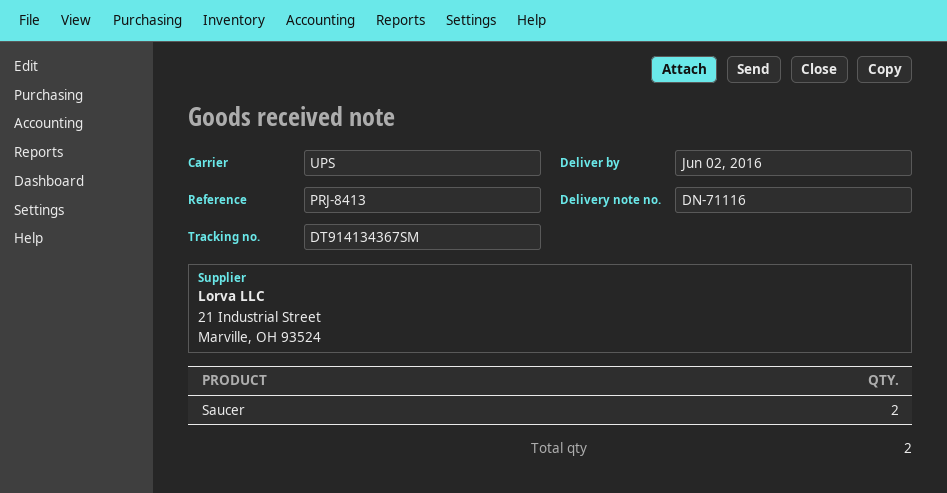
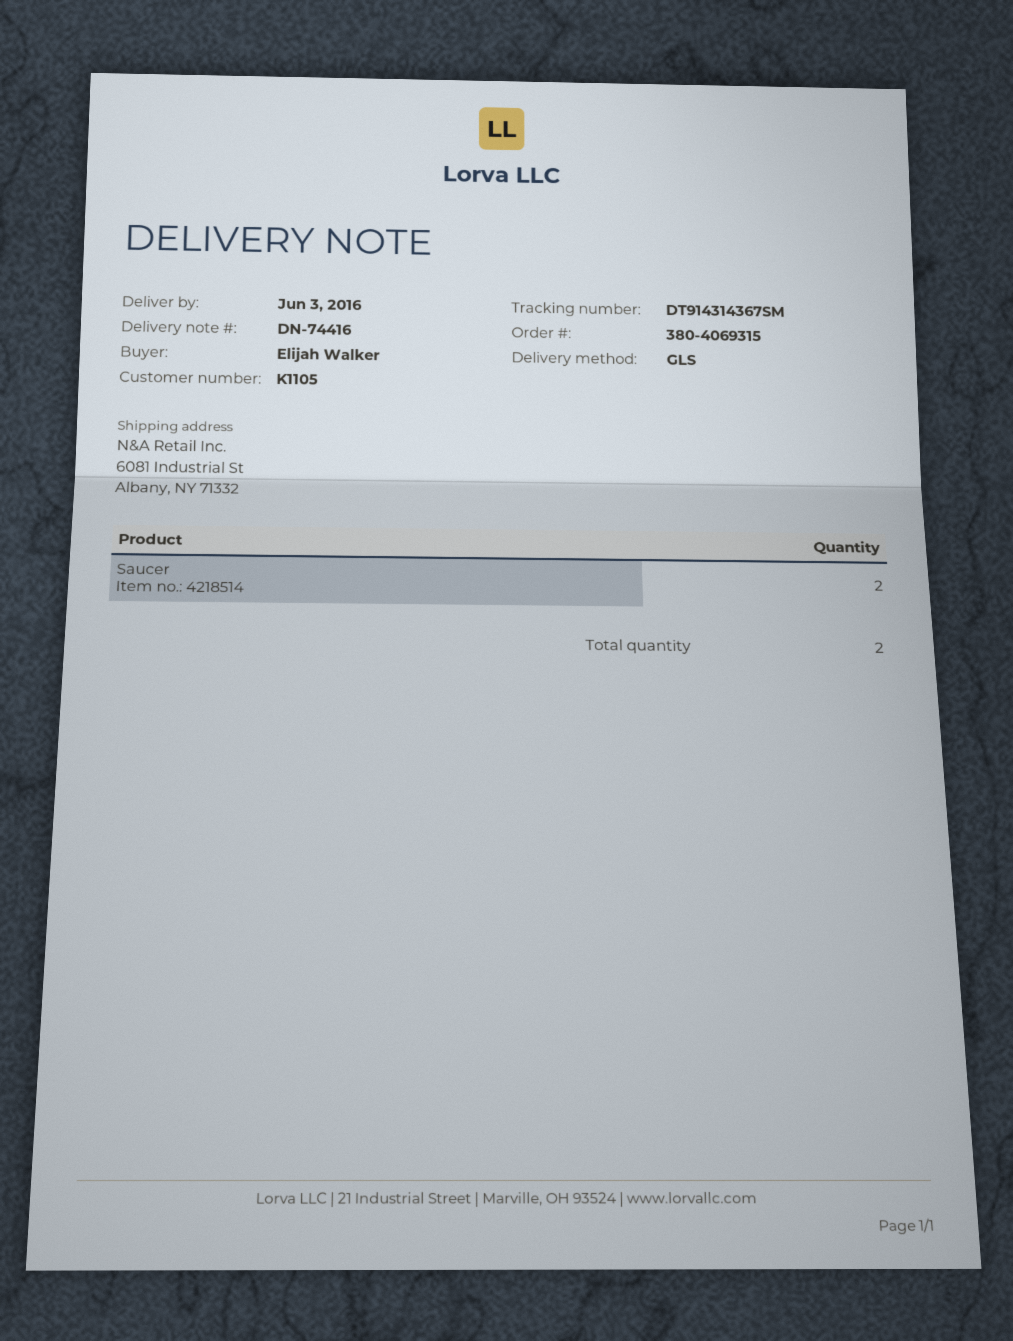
delivery note number: DN-71116 -> DN-74416
delivery date: 2016-06-02 -> 2016-06-03
shipping method: UPS -> GLS
tracking number: DT914134367SM -> DT914314367SM

